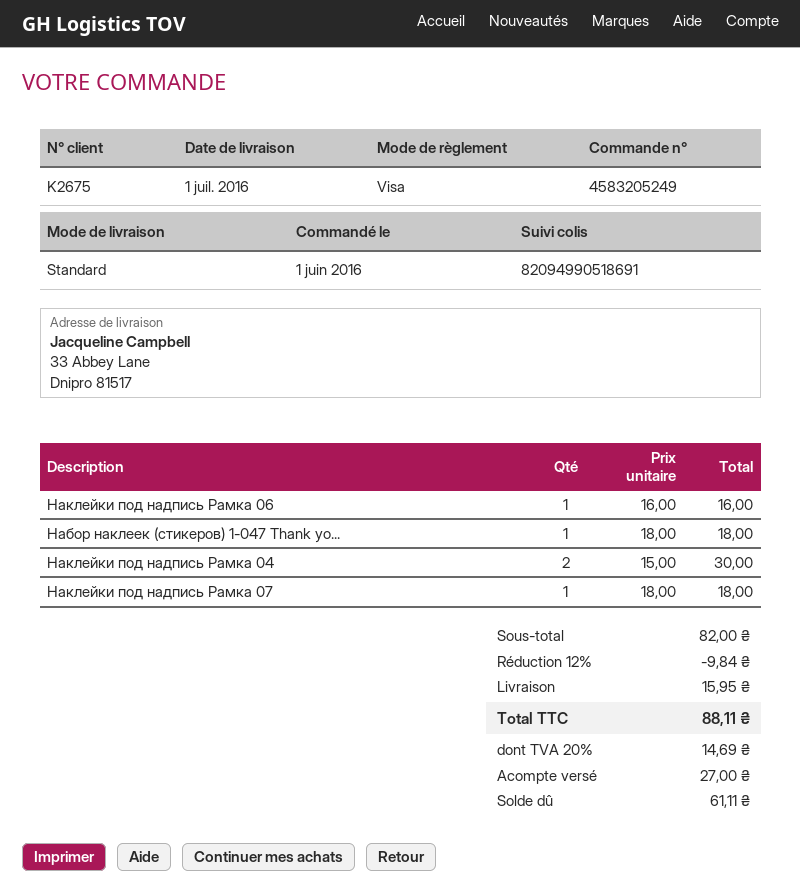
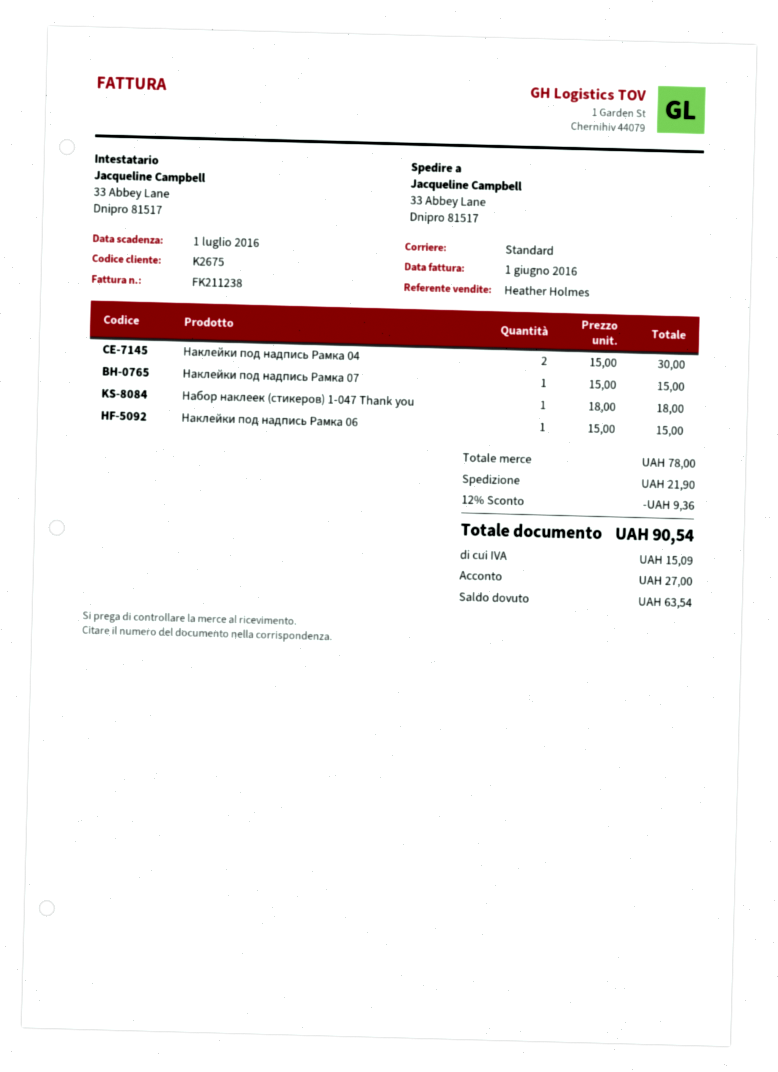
Наклейки под надпись Рамка 06: 1 x 16.00 = 16.00 -> 1 x 15.00 = 15.00
Наклейки под надпись Рамка 07: 1 x 18.00 = 18.00 -> 1 x 15.00 = 15.00
subtotal: 82.00 -> 78.00
discount: 12% = 9.84 -> 12% = 9.36
shipping: 15.95 -> 21.90
tax: 14.69 -> 15.09
total: 88.11 -> 90.54
balance: 61.11 -> 63.54

